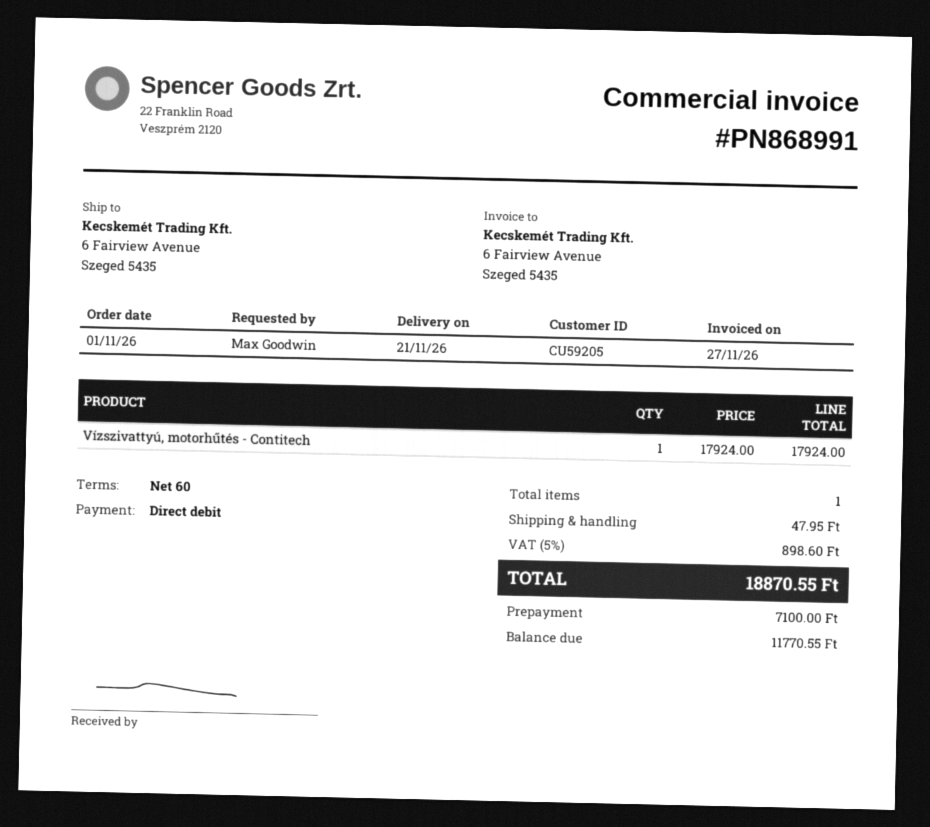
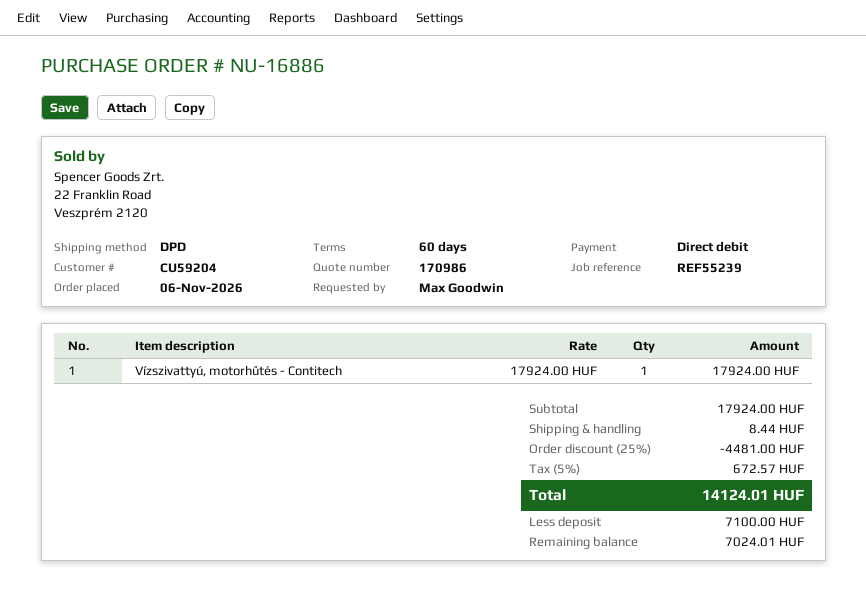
order date: 2026-11-01 -> 2026-11-06
customer number: CU59205 -> CU59204
discount: none -> 25% = 4481.00
shipping: 47.95 -> 8.44
tax: 5% = 898.60 -> 5% = 672.57
total: 18870.55 -> 14124.01
balance: 11770.55 -> 7024.01

